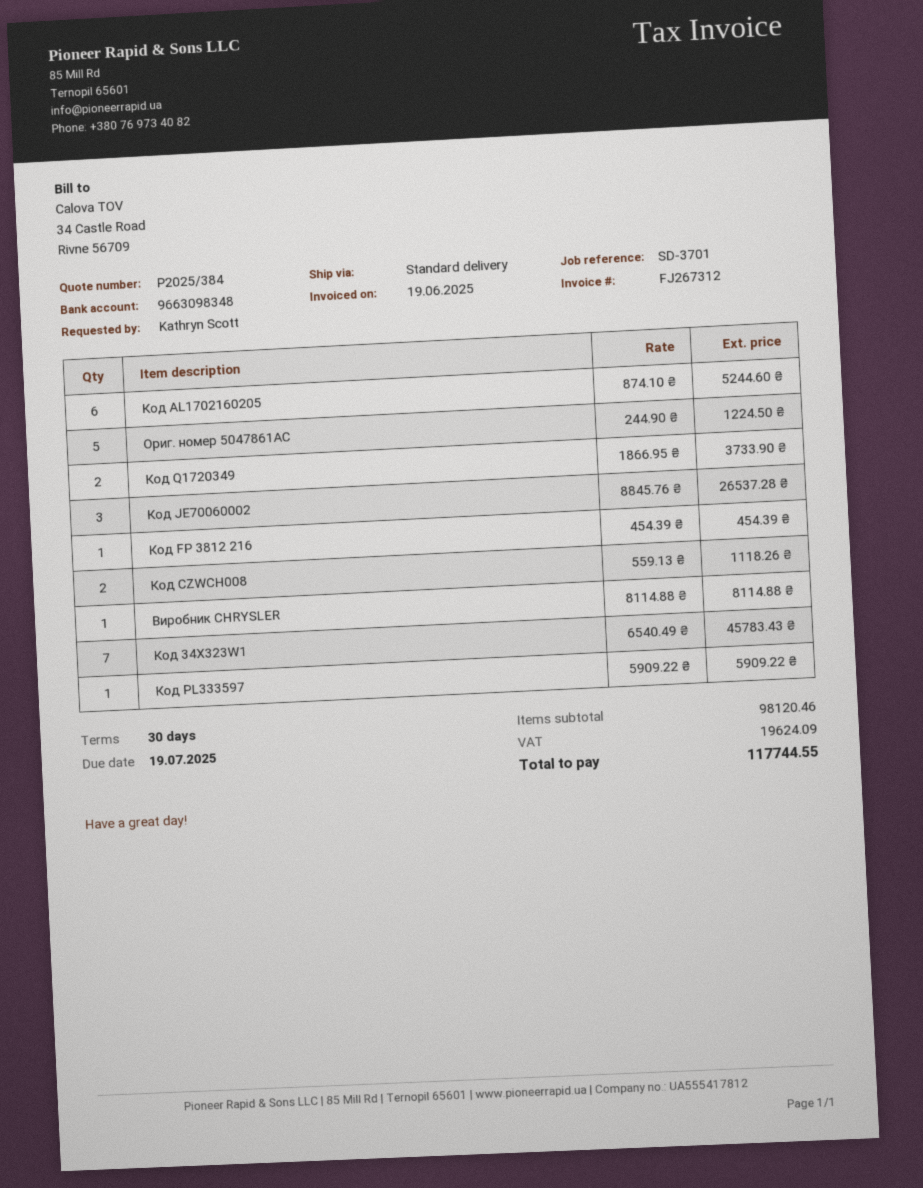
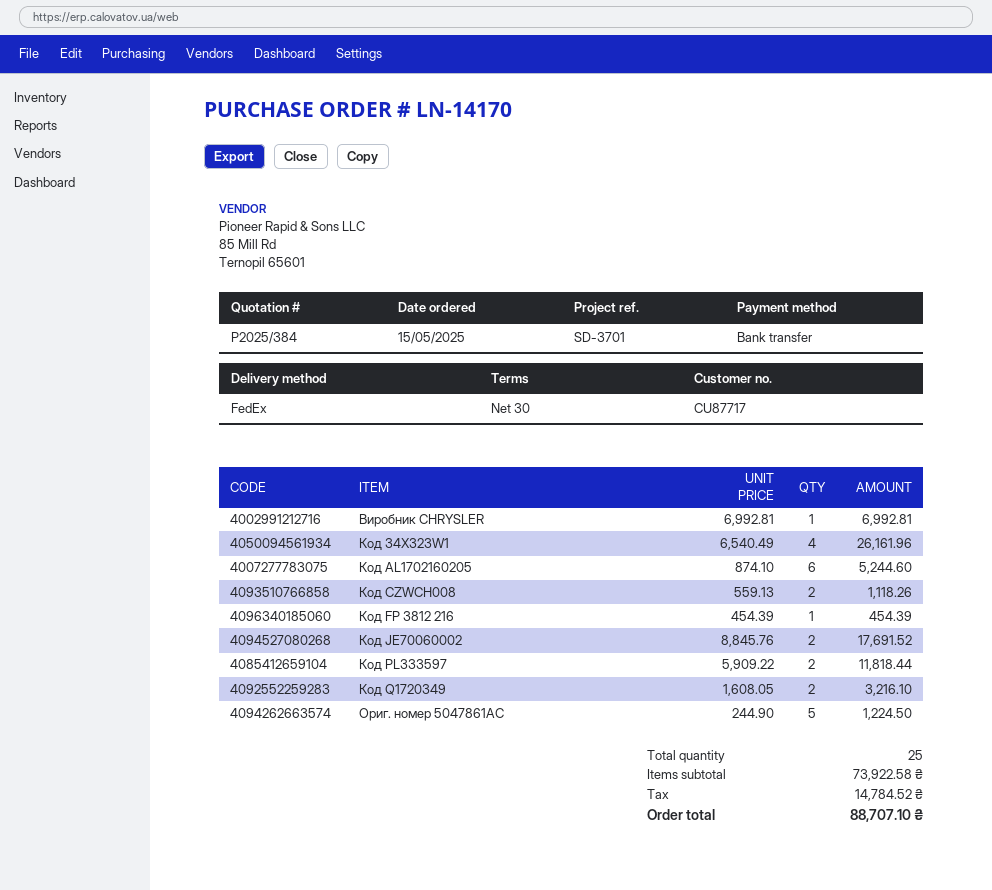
shipping method: standard -> FedEx
Код Q1720349: 2 x 1866.95 = 3733.90 -> 2 x 1608.05 = 3216.10
Код JE70060002: 3 x 8845.76 = 26537.28 -> 2 x 8845.76 = 17691.52
Виробник CHRYSLER: 1 x 8114.88 = 8114.88 -> 1 x 6992.81 = 6992.81
Код 34X323W1: 7 x 6540.49 = 45783.43 -> 4 x 6540.49 = 26161.96
Код PL333597: 1 x 5909.22 = 5909.22 -> 2 x 5909.22 = 11818.44
subtotal: 98120.46 -> 73922.58
tax: 19624.09 -> 14784.52
total: 117744.55 -> 88707.10

